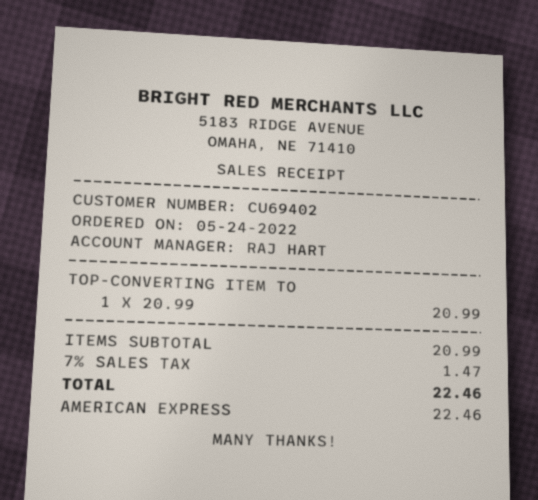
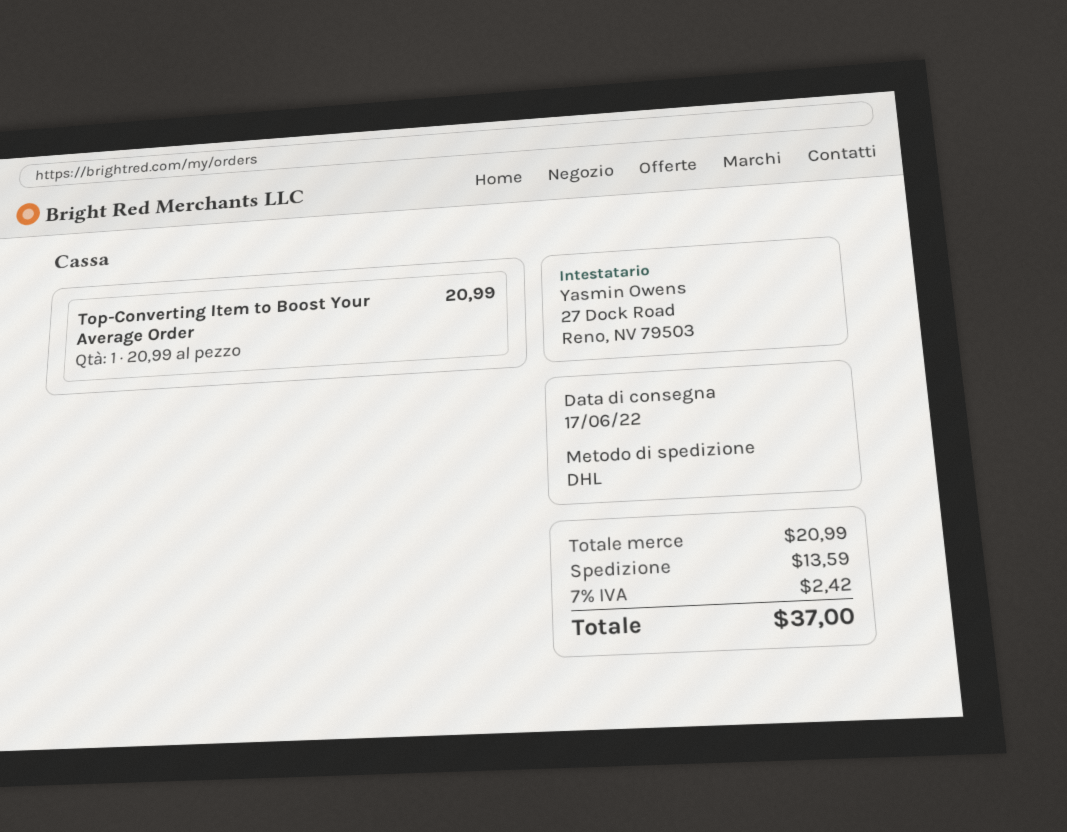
shipping: none -> 13.59
tax: 7% = 1.47 -> 7% = 2.42
total: 22.46 -> 37.00

